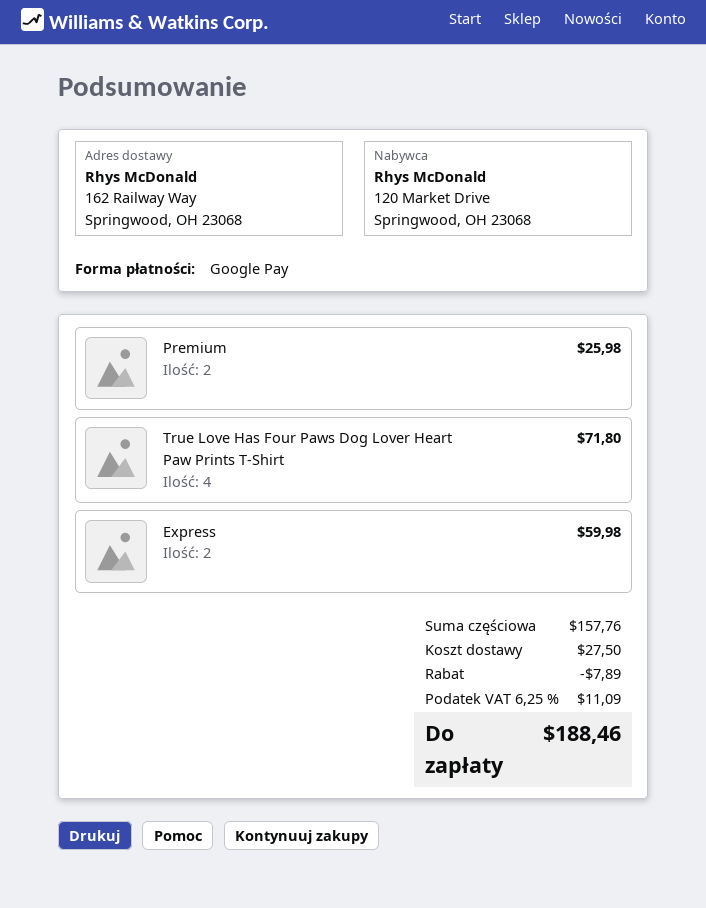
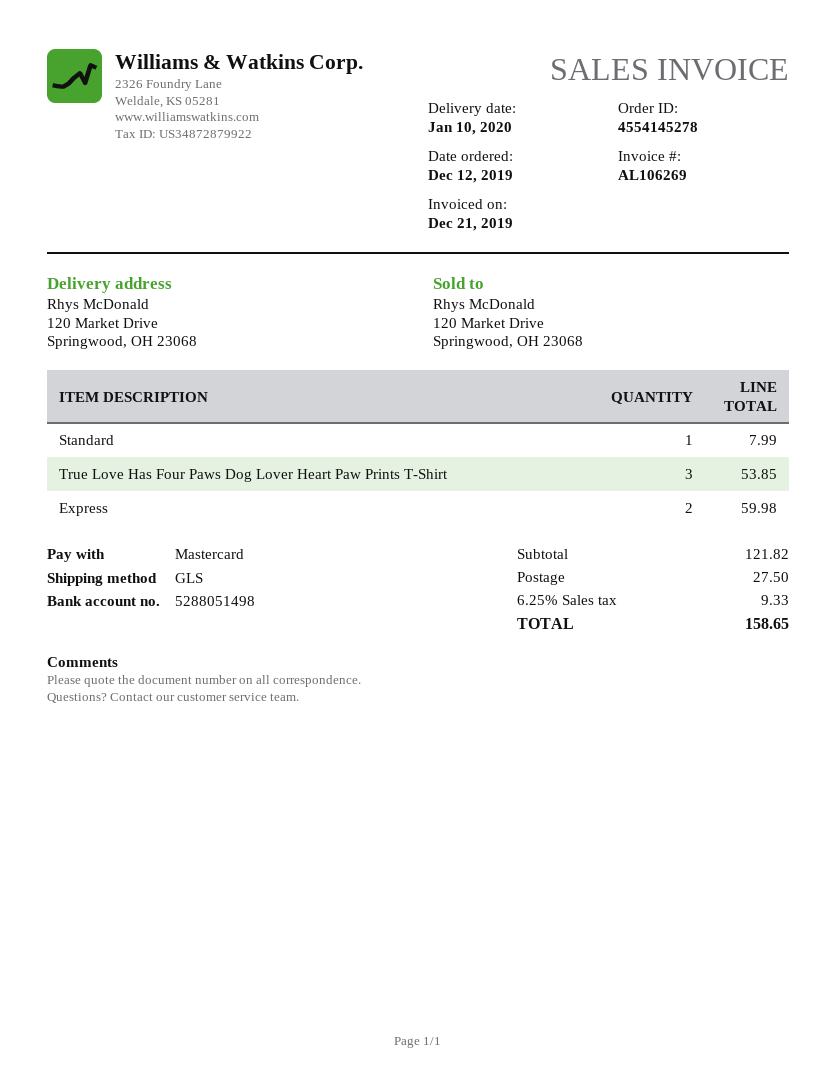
payment method: Google Pay -> Mastercard
ship to: 162 Railway Way, Springwood, OH 23068 -> 120 Market Drive, Springwood, OH 23068
Premium: 2 for 25.98 -> none
True Love Has Four Paws Dog Lover Heart Paw Prints T-Shirt: 4 for 71.80 -> 3 for 53.85
Standard: none -> 1 for 7.99
subtotal: 157.76 -> 121.82
discount: 7.89 -> none
tax: 6.25% = 11.09 -> 6.25% = 9.33
total: 188.46 -> 158.65

